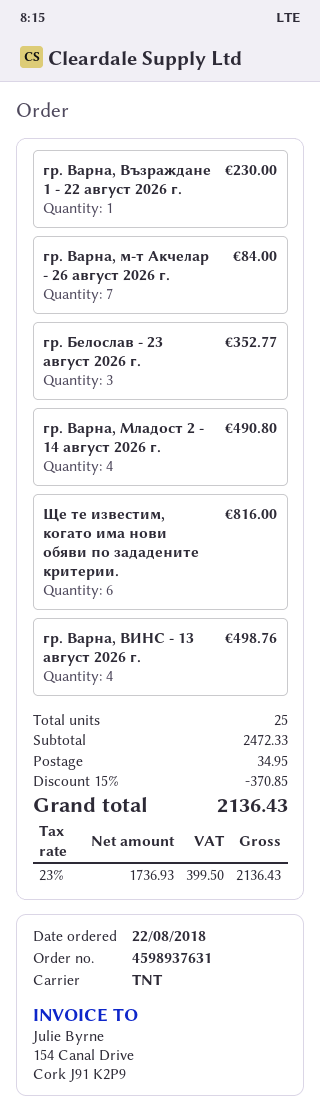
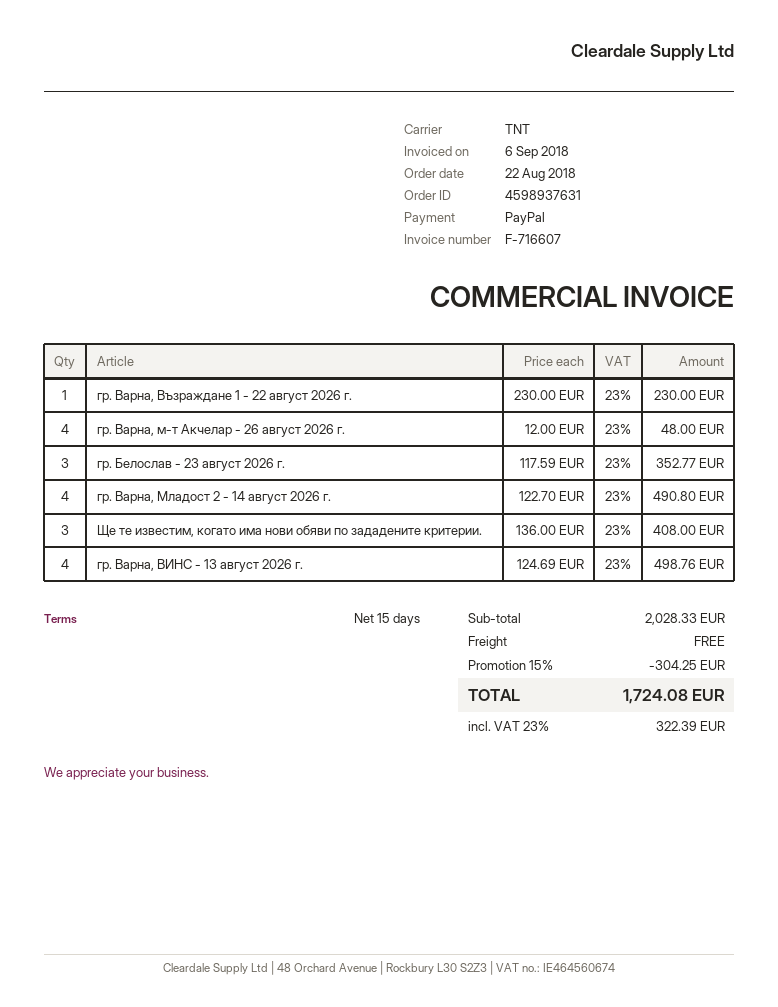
гр. Варна, м-т Акчелар - 26 август 2026 г.: 7 for 84.00 -> 4 for 48.00
Ще те известим, когато има нови обяви по зададените критерии.: 6 for 816.00 -> 3 for 408.00
subtotal: 2472.33 -> 2028.33
discount: 15% = 370.85 -> 15% = 304.25
shipping: 34.95 -> 0.00
tax: 23% = 399.50 -> 23% = 322.39
total: 2136.43 -> 1724.08

